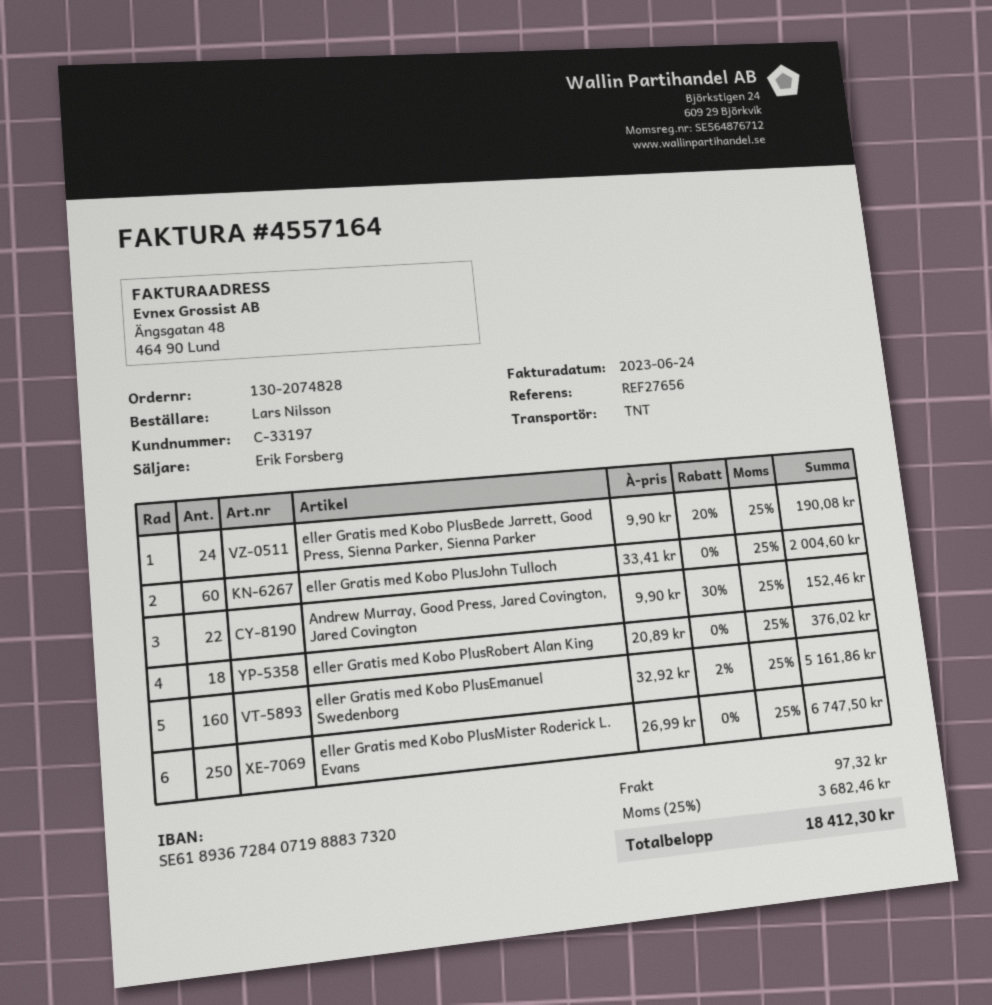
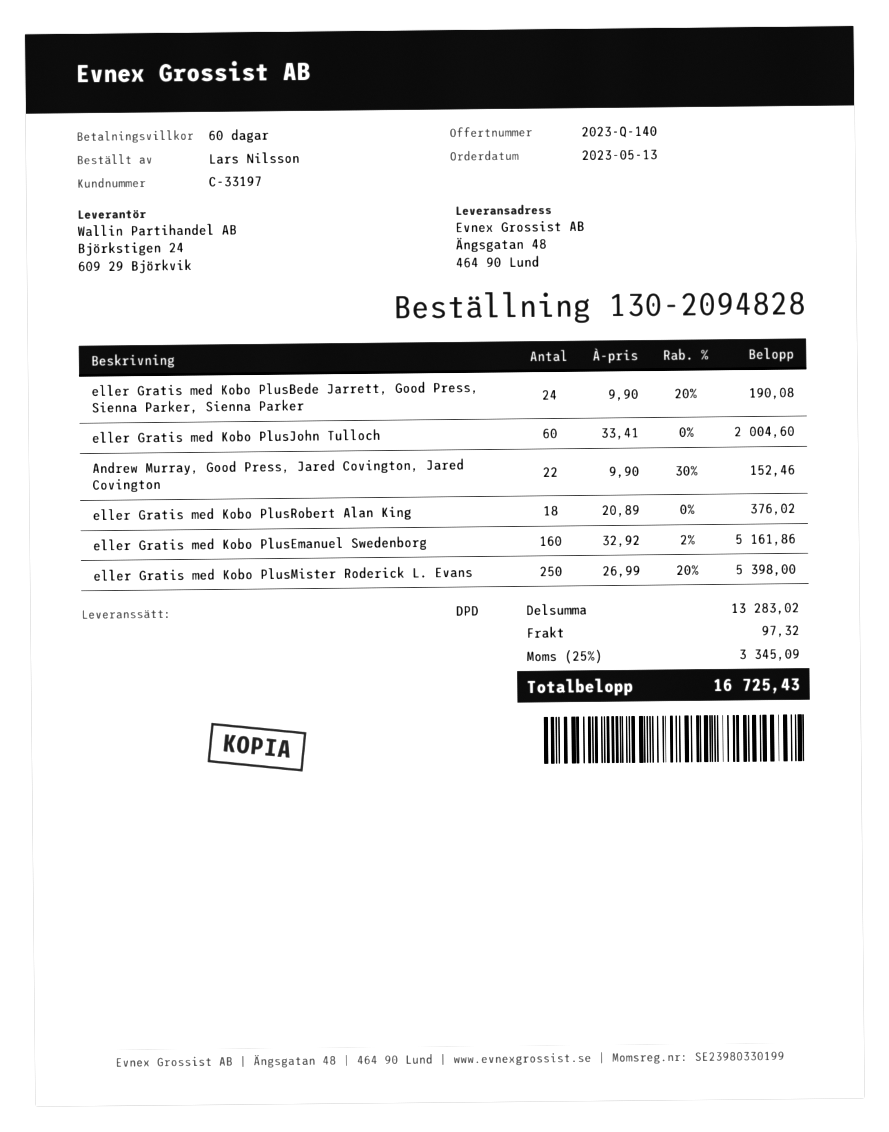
order number: 130-2074828 -> 130-2094828
shipping method: TNT -> DPD
eller Gratis med Kobo PlusMister Roderick L. Evans: 250 x 26.99 = 6747.50 -> 250 x 26.99 - 20% = 5398.00
tax: 25% = 3682.46 -> 25% = 3345.09
total: 18412.30 -> 16725.43

